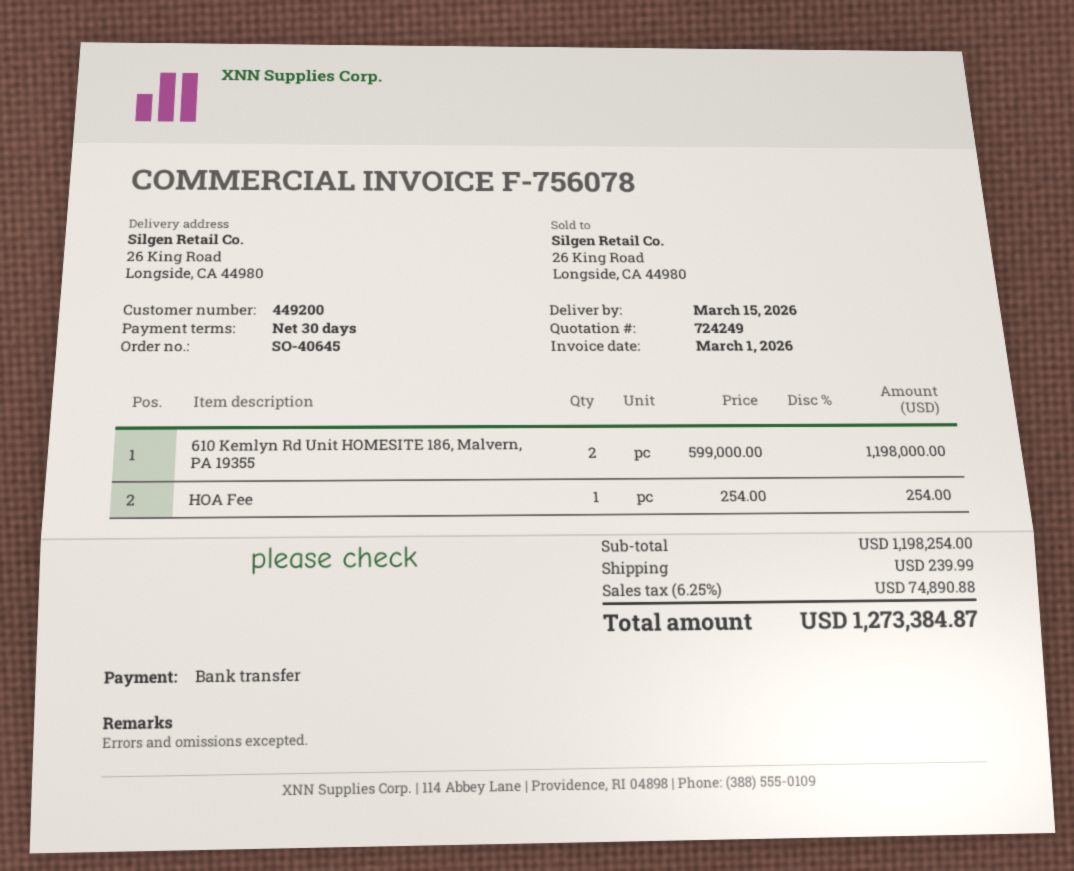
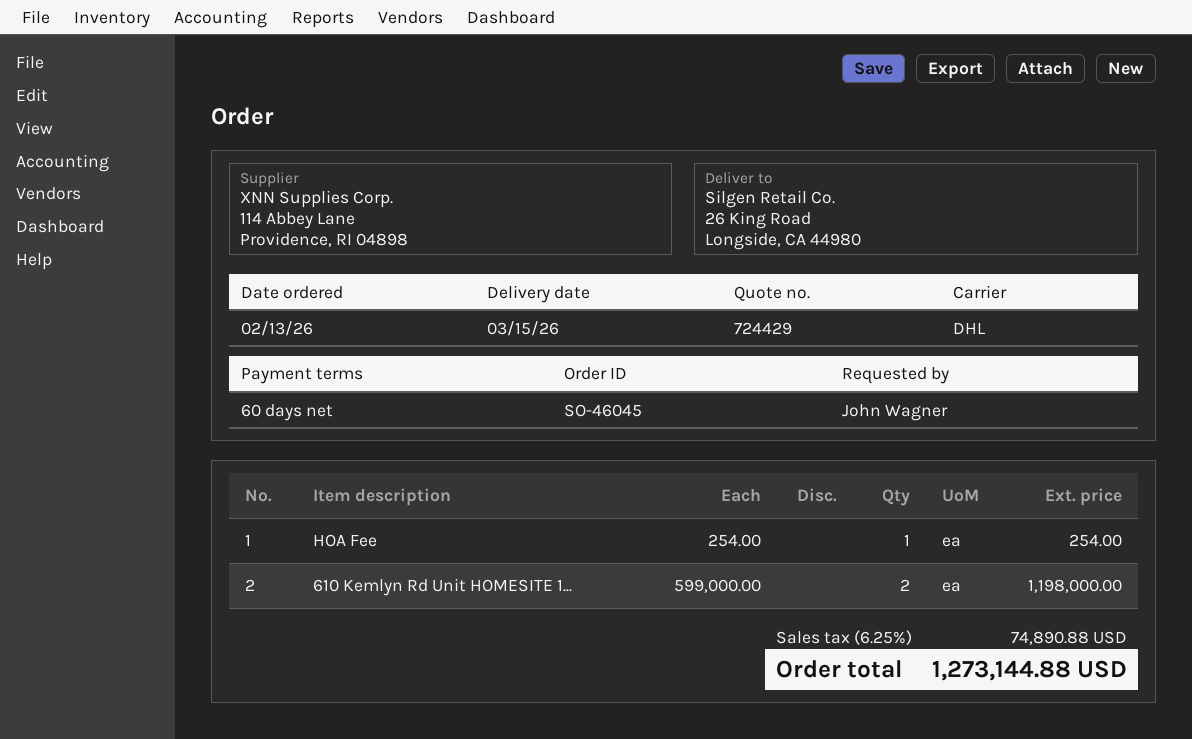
quote number: 724249 -> 724429
order number: SO-40645 -> SO-46045
payment terms: 30 days -> 60 days
shipping: 239.99 -> none
total: 1273384.87 -> 1273144.88

